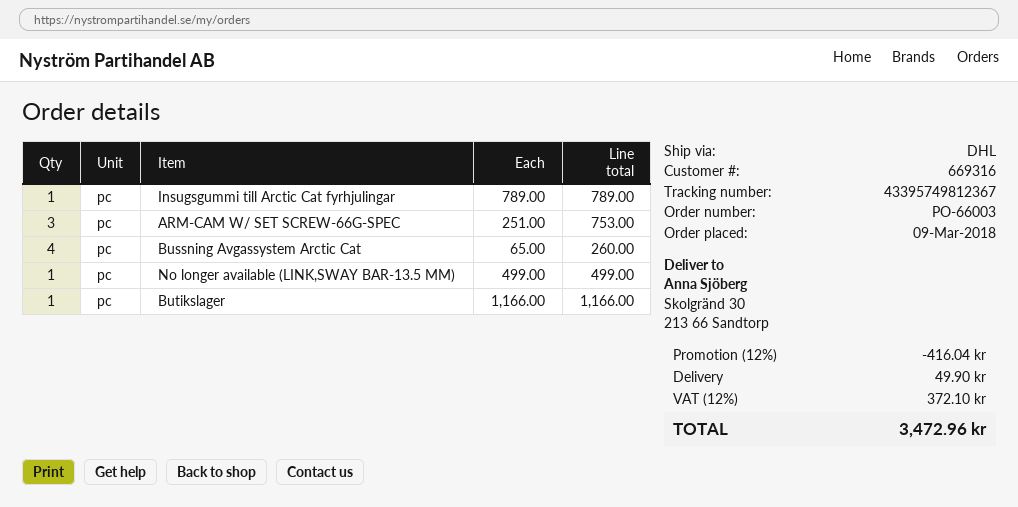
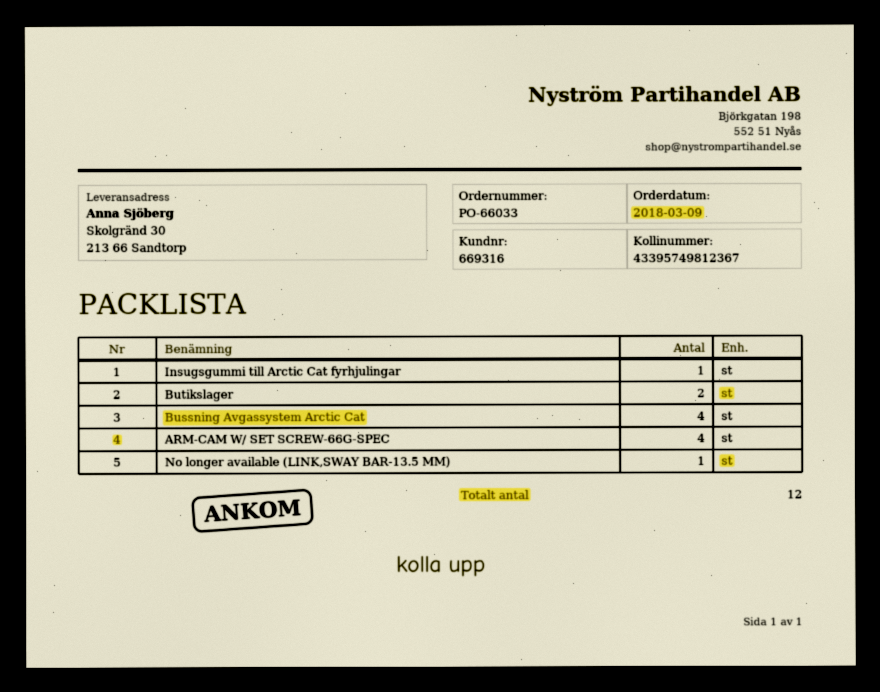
order number: PO-66003 -> PO-66033
ARM-CAM W/ SET SCREW-66G-SPEC: 3 -> 4
Butikslager: 1 -> 2

